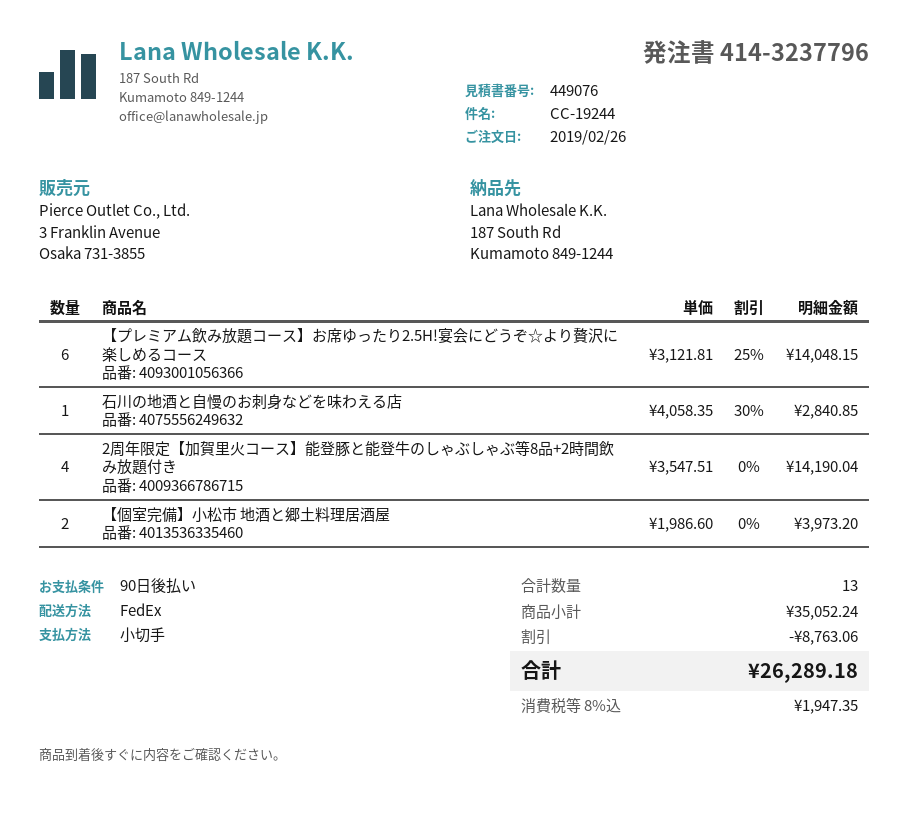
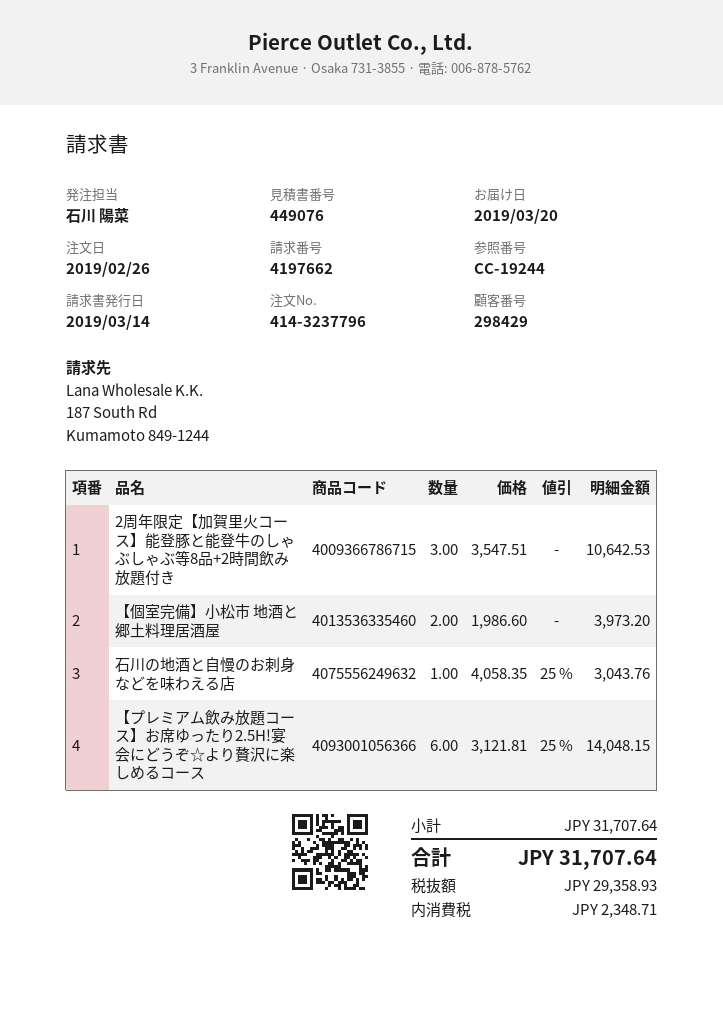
石川の地酒と自慢のお刺身などを味わえる店: 1 x 4058.35 - 30% = 2840.85 -> 1 x 4058.35 - 25% = 3043.76
2周年限定【加賀里火コース】能登豚と能登牛のしゃぶしゃぶ等8品+2時間飲み放題付き: 4 x 3547.51 = 14190.04 -> 3 x 3547.51 = 10642.53
subtotal: 35052.24 -> 31707.64
discount: 8763.06 -> none
tax: 1947.35 -> 2348.71
total: 26289.18 -> 31707.64

